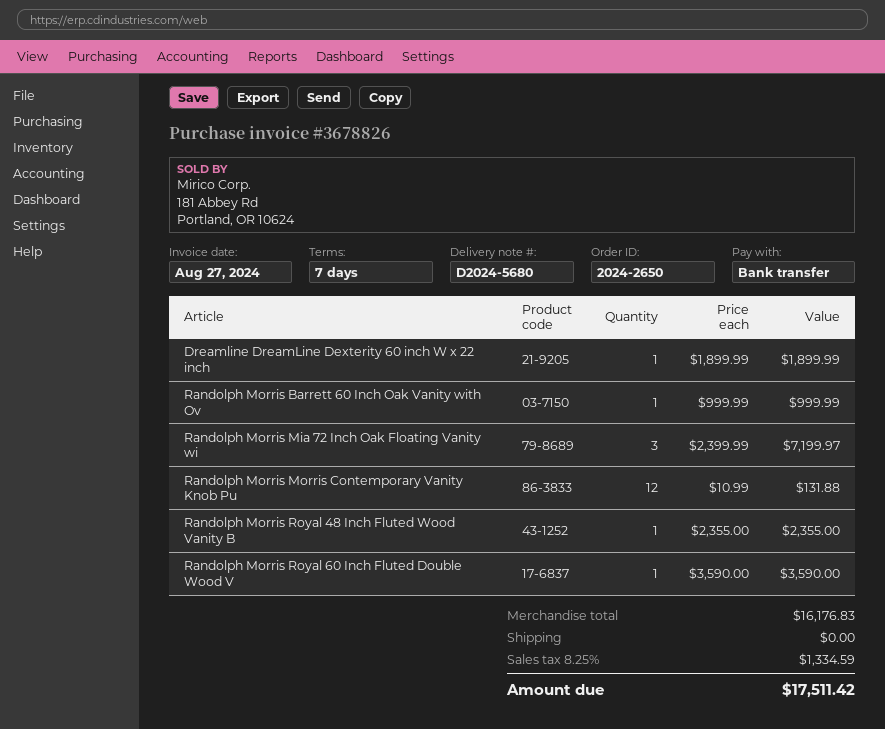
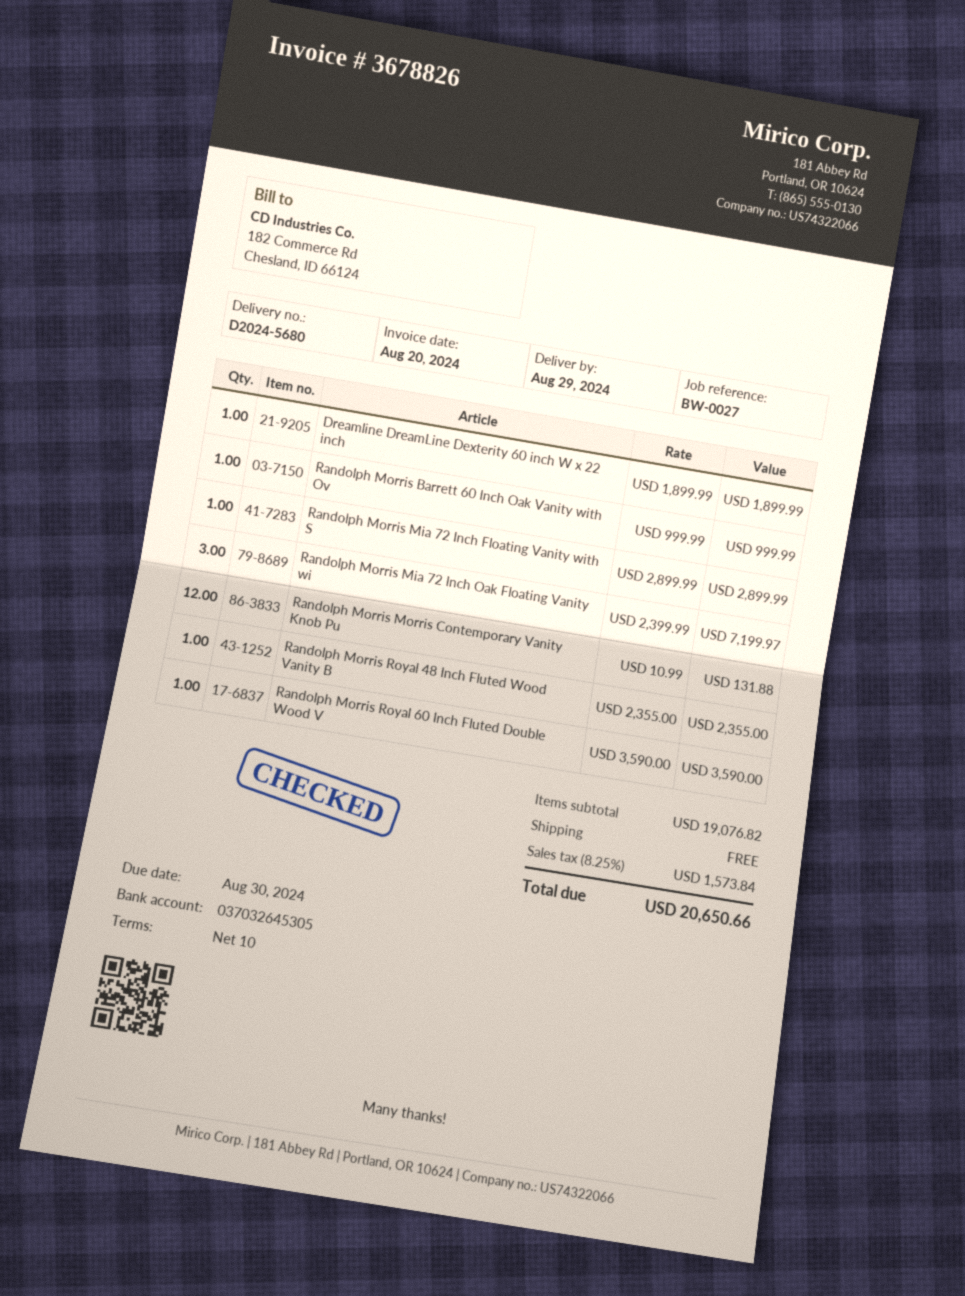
invoice date: 2024-08-27 -> 2024-08-20
payment terms: 7 days -> 10 days
Randolph Morris Mia 72 Inch Floating Vanity with S: none -> 1 x 2899.99 = 2899.99
subtotal: 16176.83 -> 19076.82
tax: 8.25% = 1334.59 -> 8.25% = 1573.84
total: 17511.42 -> 20650.66

